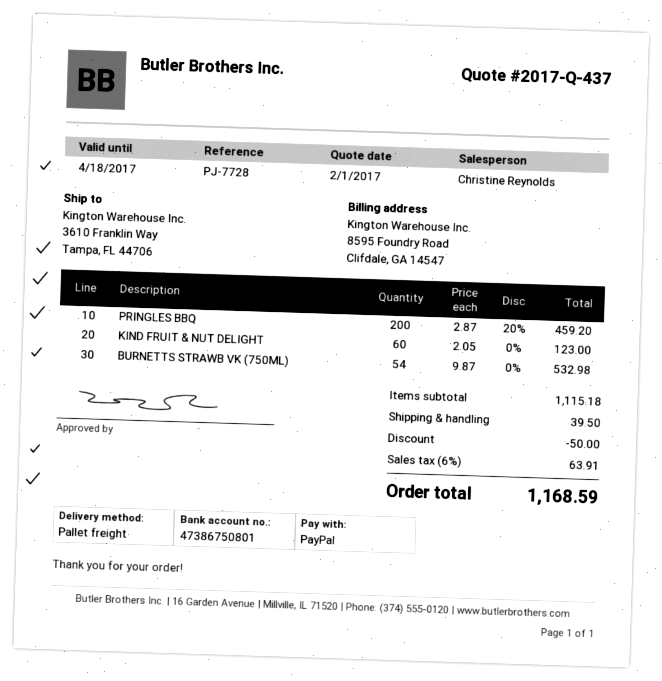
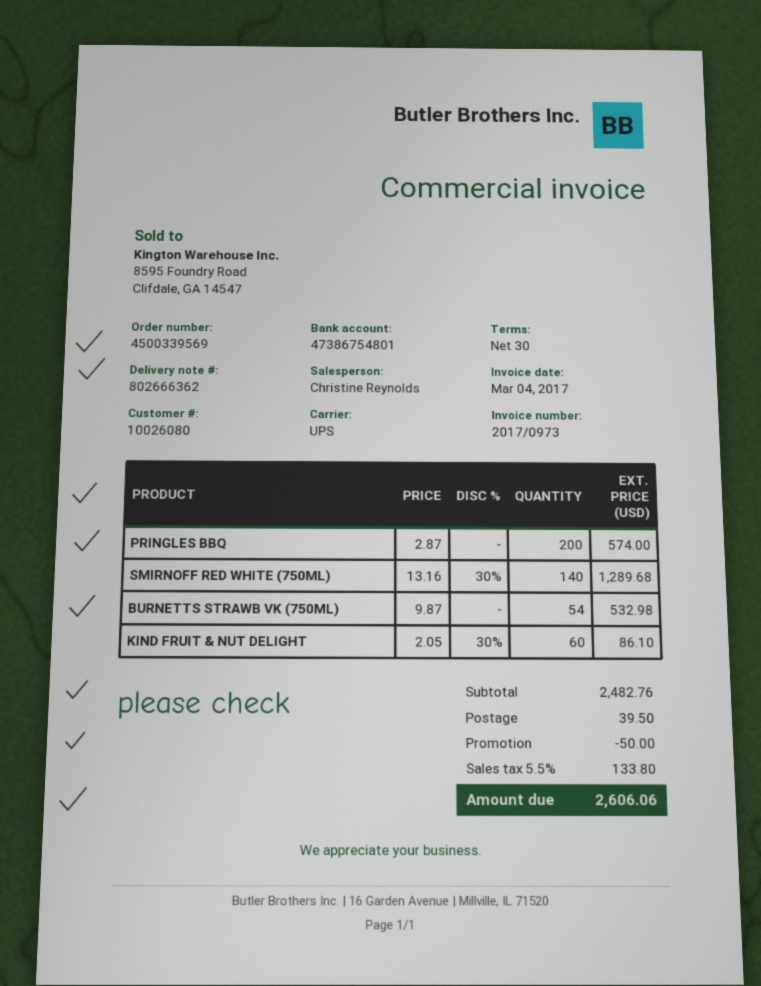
bank account: 47386750801 -> 47386754801
shipping method: pallet freight -> UPS
PRINGLES BBQ: 200 x 2.87 - 20% = 459.20 -> 200 x 2.87 = 574.00
KIND FRUIT & NUT DELIGHT: 60 x 2.05 = 123.00 -> 60 x 2.05 - 30% = 86.10
SMIRNOFF RED WHITE (750ML): none -> 140 x 13.16 - 30% = 1289.68
subtotal: 1115.18 -> 2482.76
tax: 6% = 63.91 -> 5.5% = 133.80
total: 1168.59 -> 2606.06

